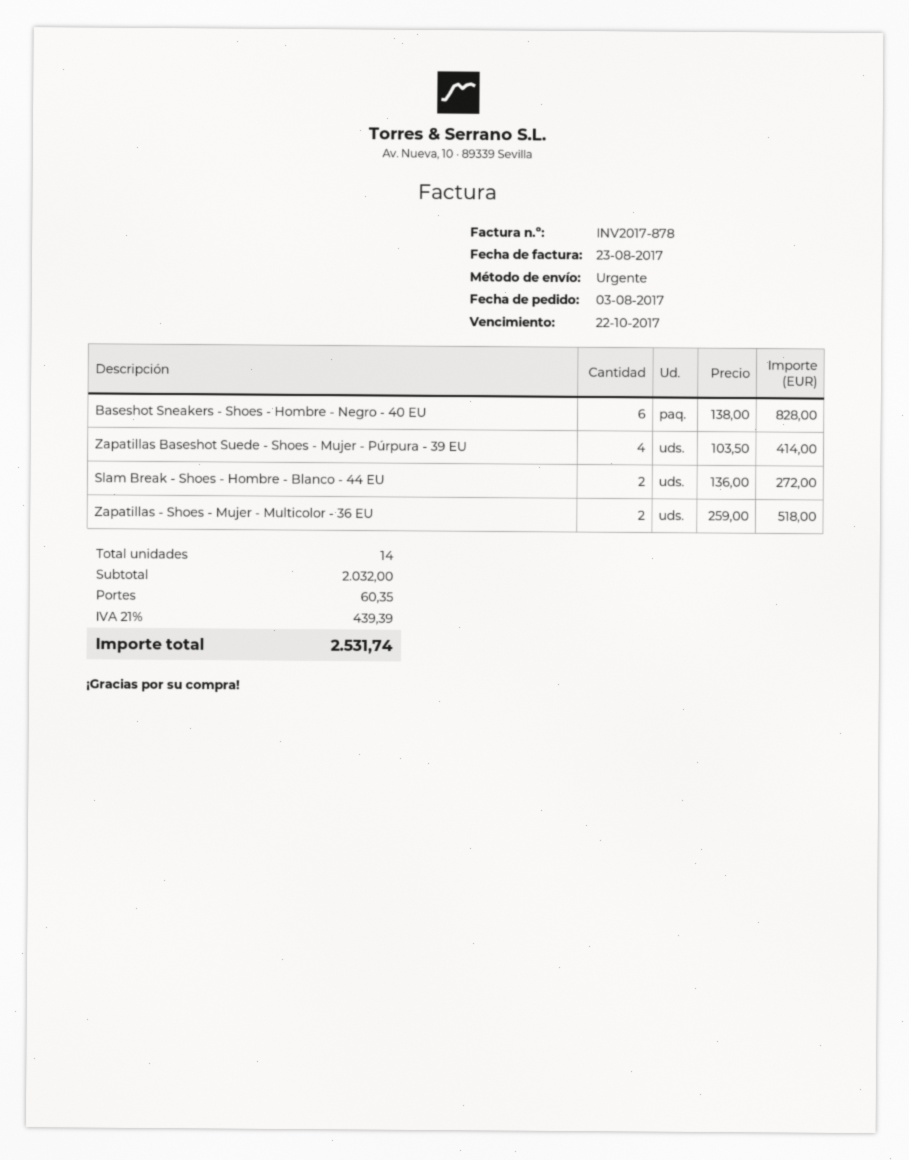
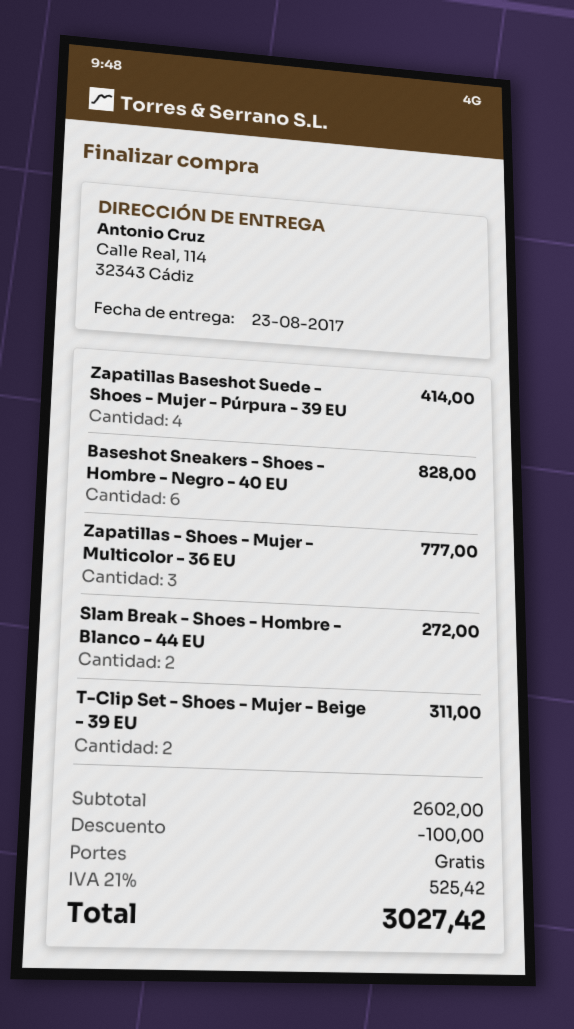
Zapatillas - Shoes - Mujer - Multicolor - 36 EU: 2 for 518.00 -> 3 for 777.00
T-Clip Set - Shoes - Mujer - Beige - 39 EU: none -> 2 for 311.00
subtotal: 2032.00 -> 2602.00
discount: none -> 100.00
shipping: 60.35 -> 0.00
tax: 21% = 439.39 -> 21% = 525.42
total: 2531.74 -> 3027.42

